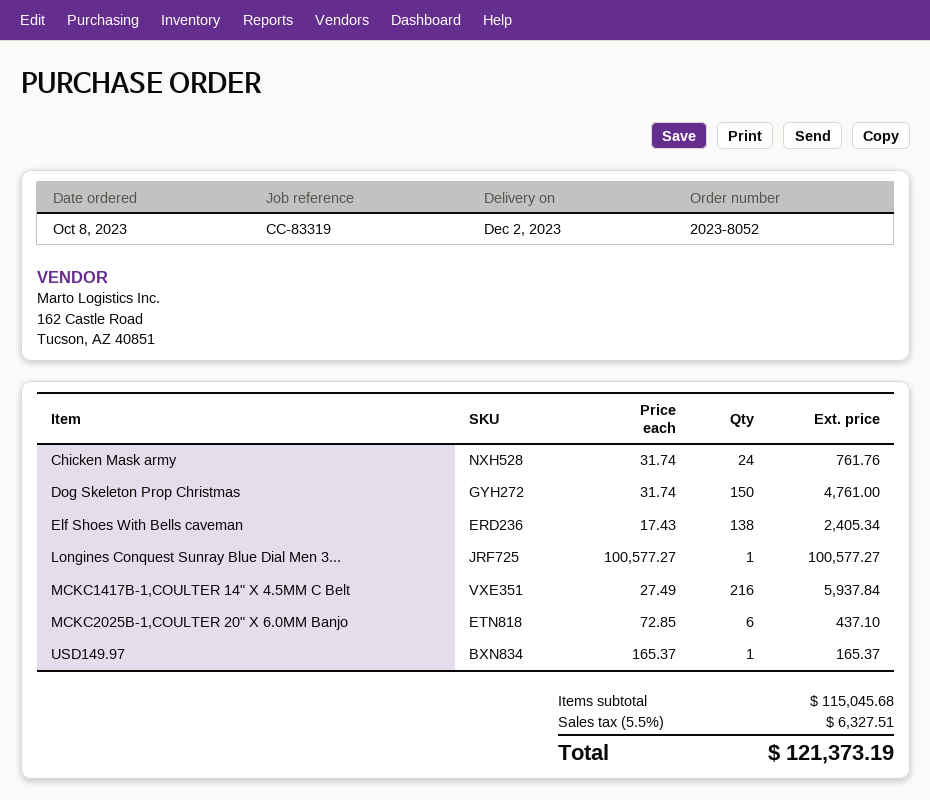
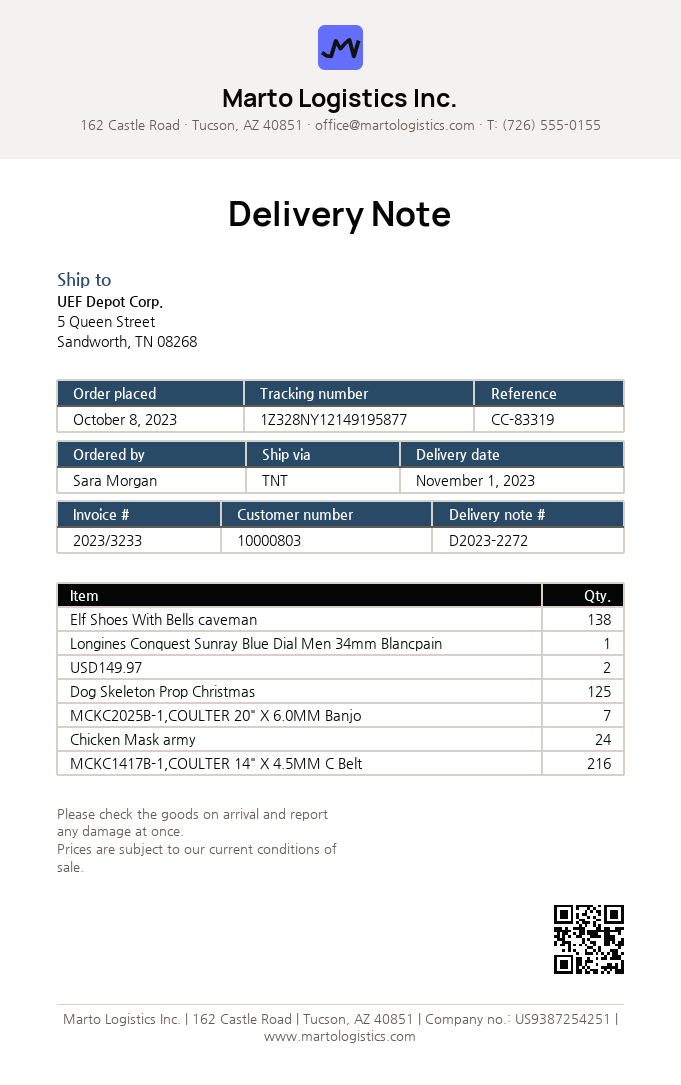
delivery date: 2023-12-02 -> 2023-11-01
Dog Skeleton Prop Christmas: 150 -> 125
MCKC2025B-1,COULTER 20" X 6.0MM Banjo: 6 -> 7
USD149.97: 1 -> 2

